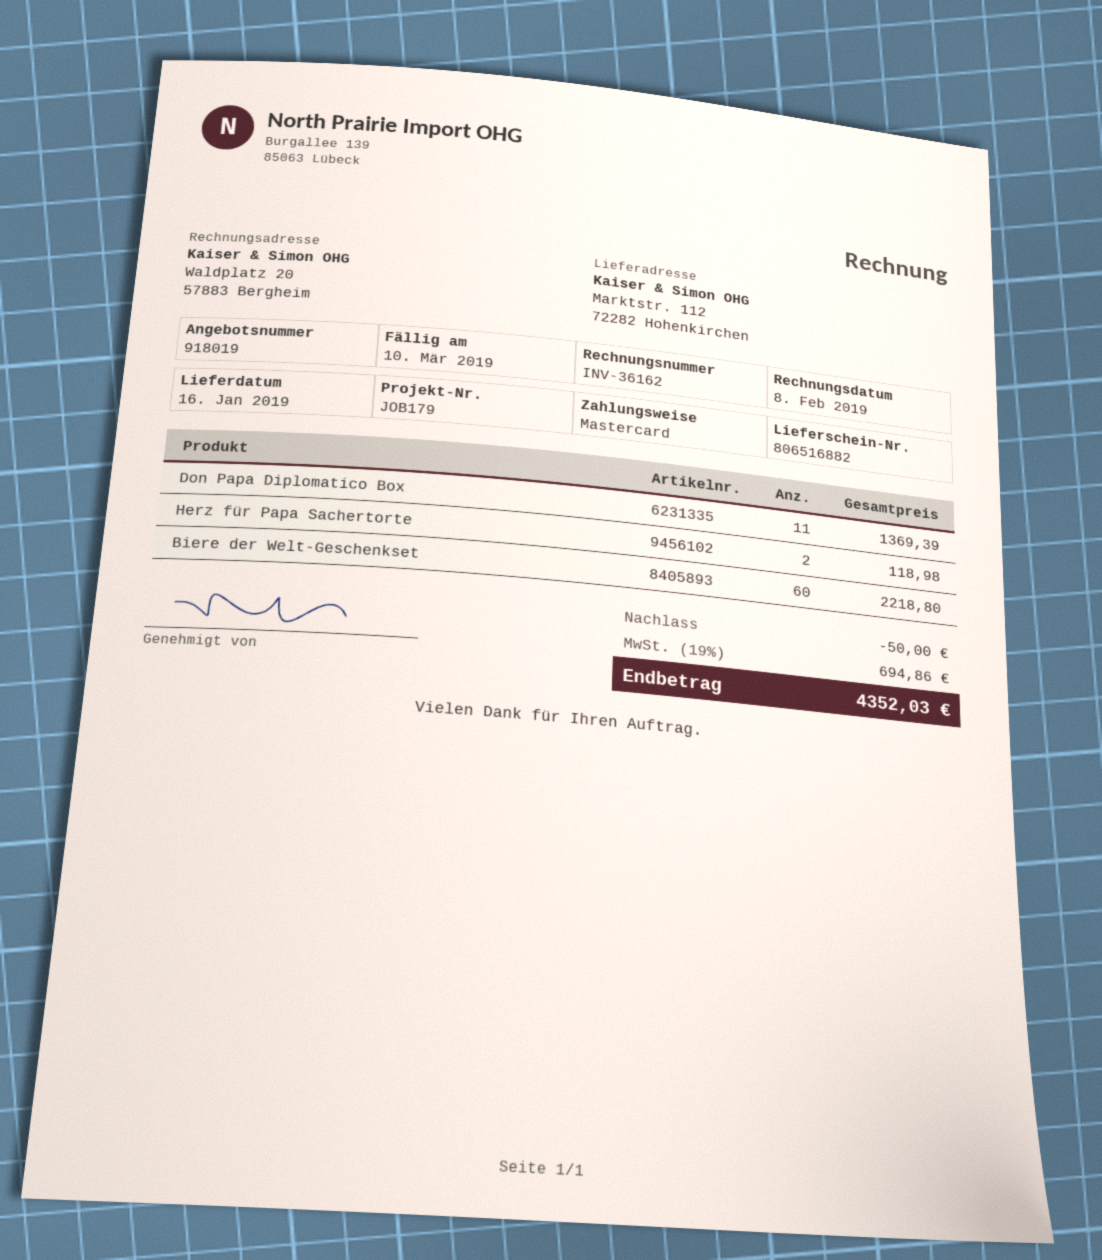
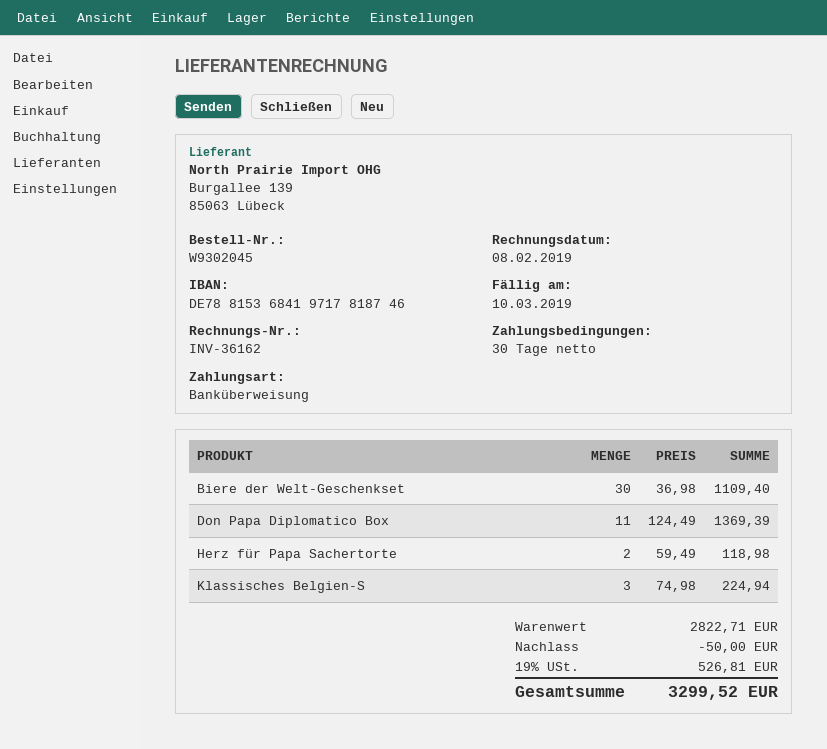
payment method: Mastercard -> bank transfer
Biere der Welt-Geschenkset: 60 for 2218.80 -> 30 for 1109.40
Klassisches Belgien-S: none -> 3 for 224.94
tax: 19% = 694.86 -> 19% = 526.81
total: 4352.03 -> 3299.52

